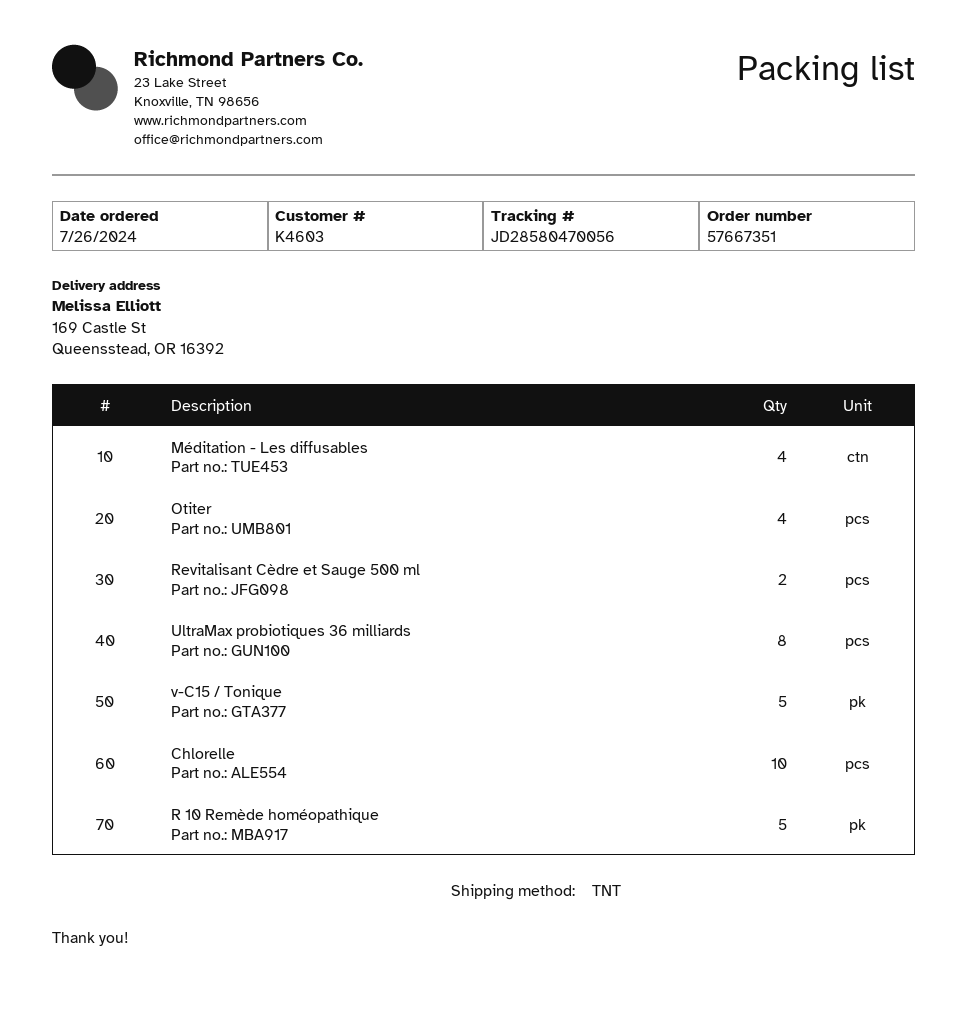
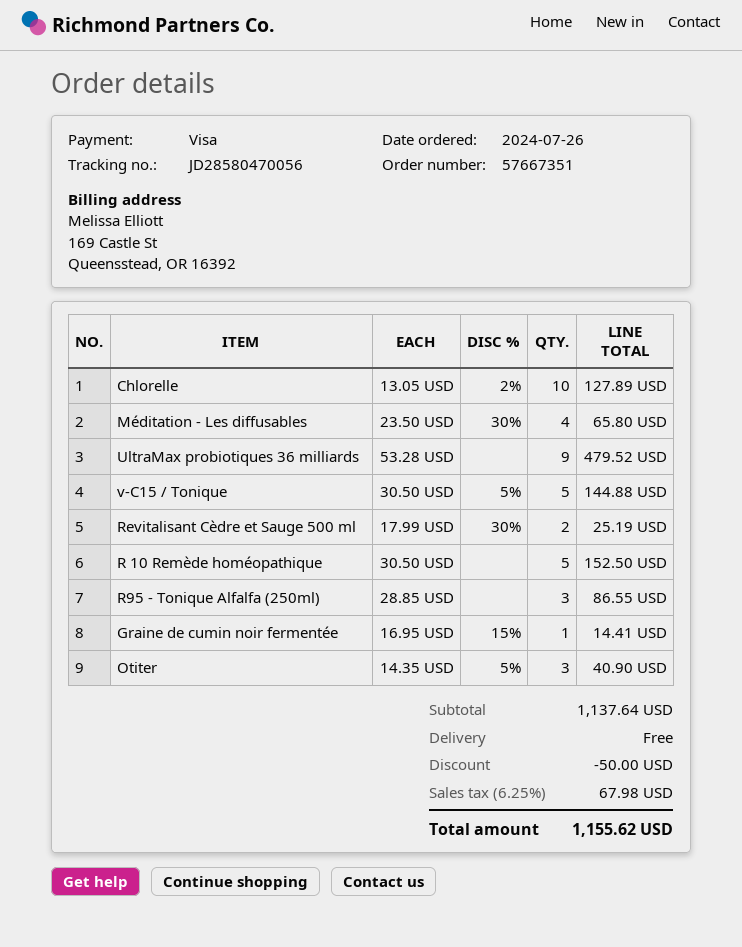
Otiter: 4 -> 3
UltraMax probiotiques 36 milliards: 8 -> 9
R95 - Tonique Alfalfa (250ml): none -> 3
Graine de cumin noir fermentée: none -> 1

